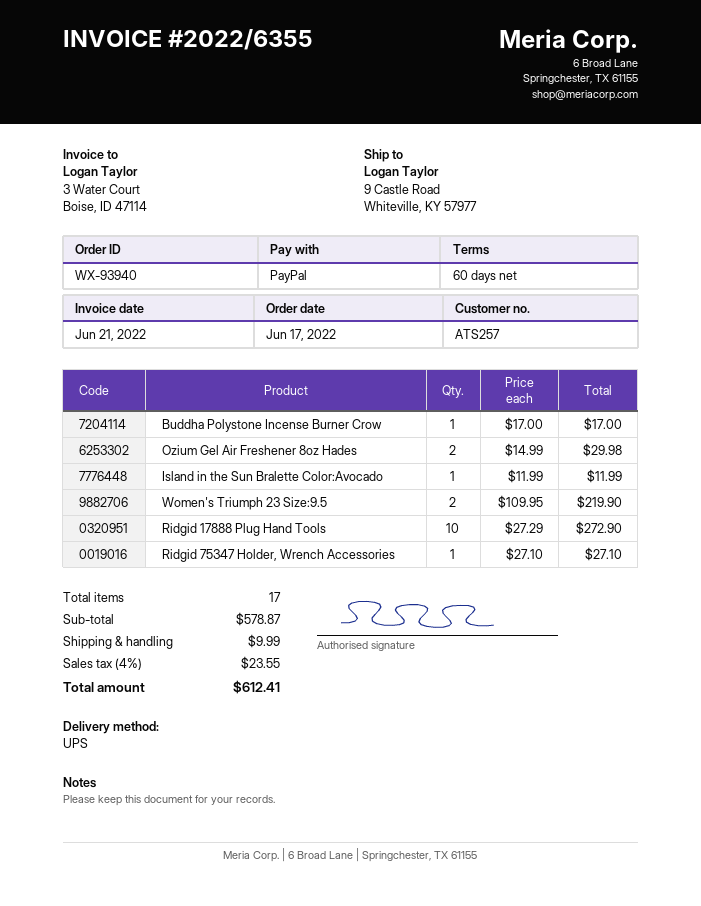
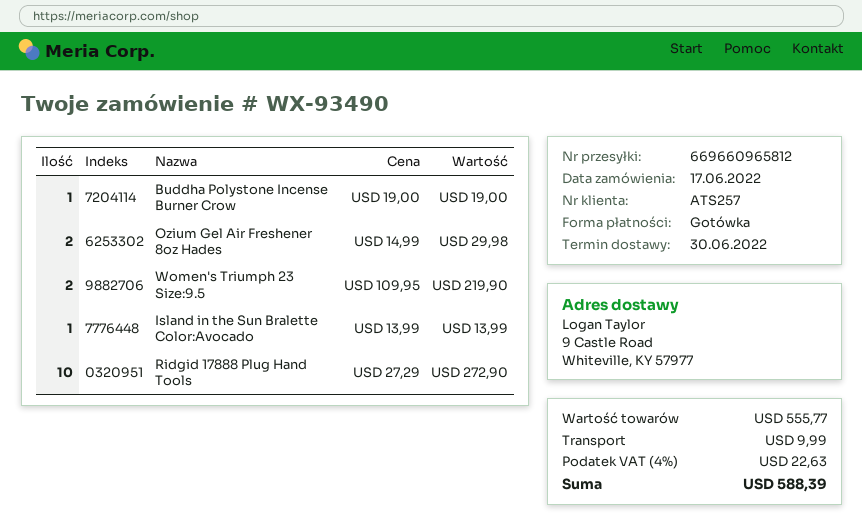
order number: WX-93940 -> WX-93490
payment method: PayPal -> cash
Buddha Polystone Incense Burner Crow: 1 x 17.00 = 17.00 -> 1 x 19.00 = 19.00
Island in the Sun Bralette Color:Avocado: 1 x 11.99 = 11.99 -> 1 x 13.99 = 13.99
Ridgid 75347 Holder, Wrench Accessories: 1 x 27.10 = 27.10 -> none
subtotal: 578.87 -> 555.77
tax: 4% = 23.55 -> 4% = 22.63
total: 612.41 -> 588.39

